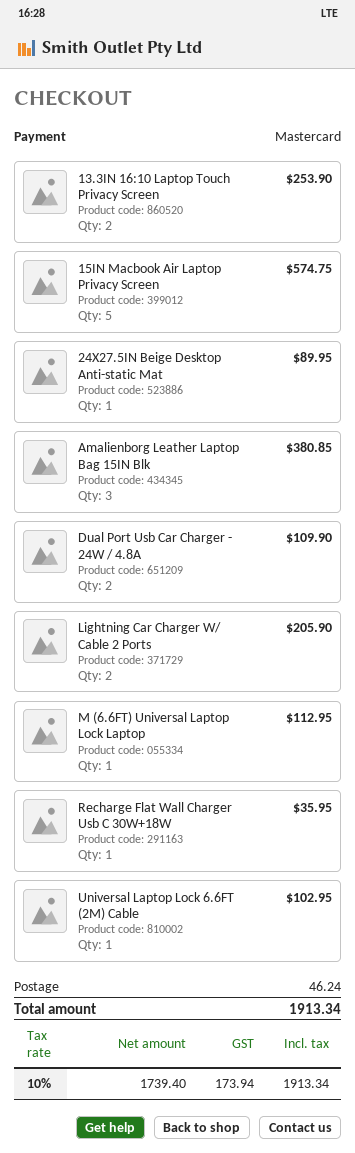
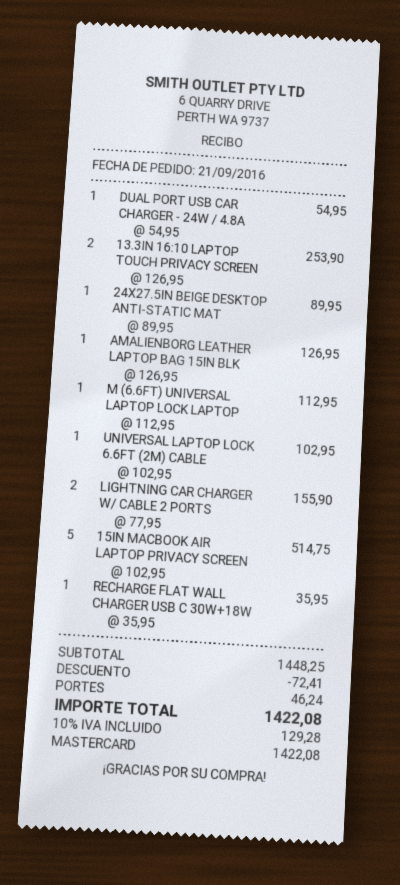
15IN Macbook Air Laptop Privacy Screen: 5 for 574.75 -> 5 for 514.75
Amalienborg Leather Laptop Bag 15IN Blk: 3 for 380.85 -> 1 for 126.95
Dual Port Usb Car Charger - 24W / 4.8A: 2 for 109.90 -> 1 for 54.95
Lightning Car Charger W/ Cable 2 Ports: 2 for 205.90 -> 2 for 155.90
discount: none -> 72.41
tax: 10% = 173.94 -> 10% = 129.28
total: 1913.34 -> 1422.08

